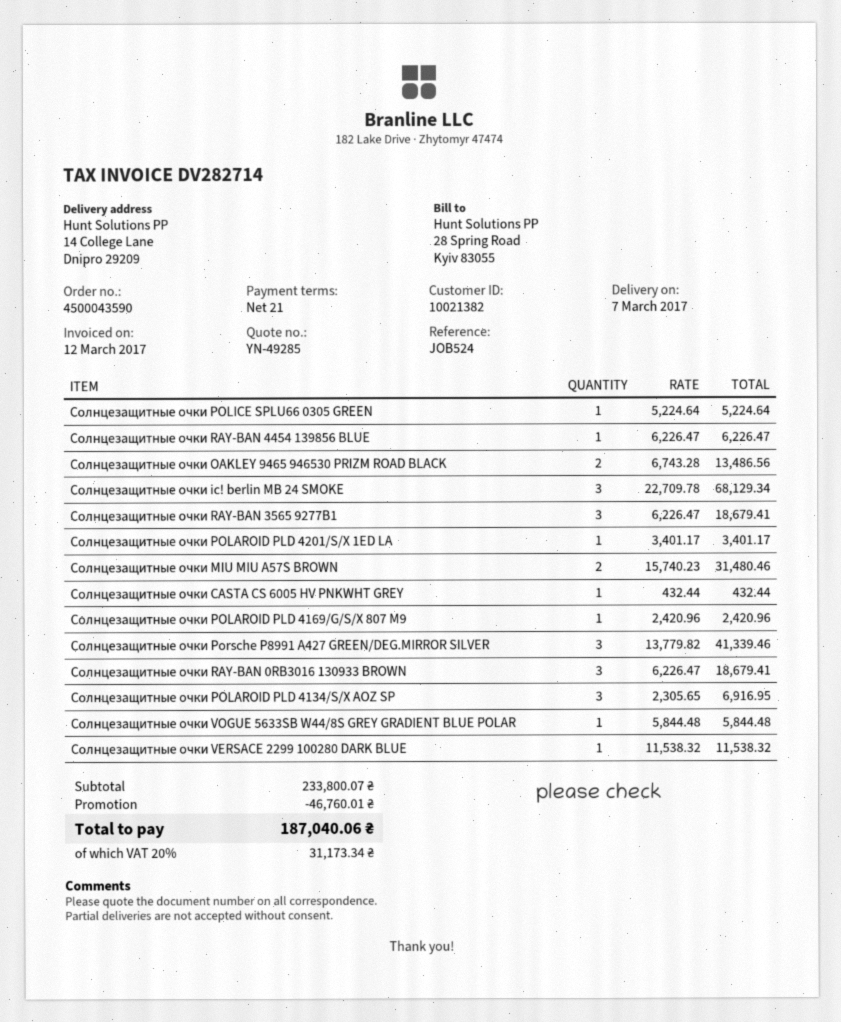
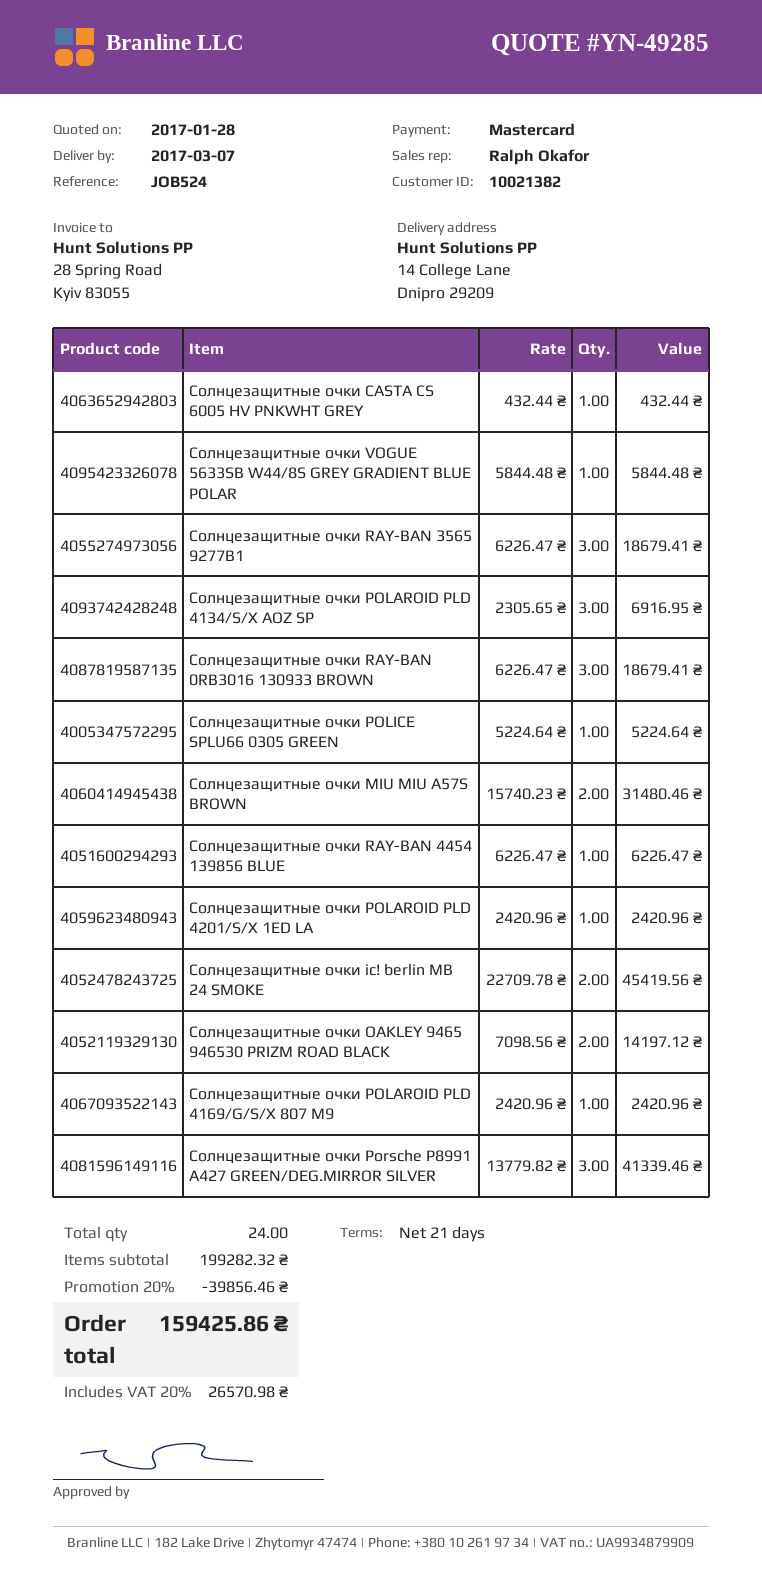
Солнцезащитные очки OAKLEY 9465 946530 PRIZM ROAD BLACK: 2 x 6743.28 = 13486.56 -> 2 x 7098.56 = 14197.12
Солнцезащитные очки ic! berlin MB 24 SMOKE: 3 x 22709.78 = 68129.34 -> 2 x 22709.78 = 45419.56
Солнцезащитные очки POLAROID PLD 4201/S/X 1ED LA: 1 x 3401.17 = 3401.17 -> 1 x 2420.96 = 2420.96
Солнцезащитные очки VERSACE 2299 100280 DARK BLUE: 1 x 11538.32 = 11538.32 -> none
subtotal: 233800.07 -> 199282.32
discount: 46760.01 -> 39856.46
tax: 20% = 31173.34 -> 20% = 26570.98
total: 187040.06 -> 159425.86

